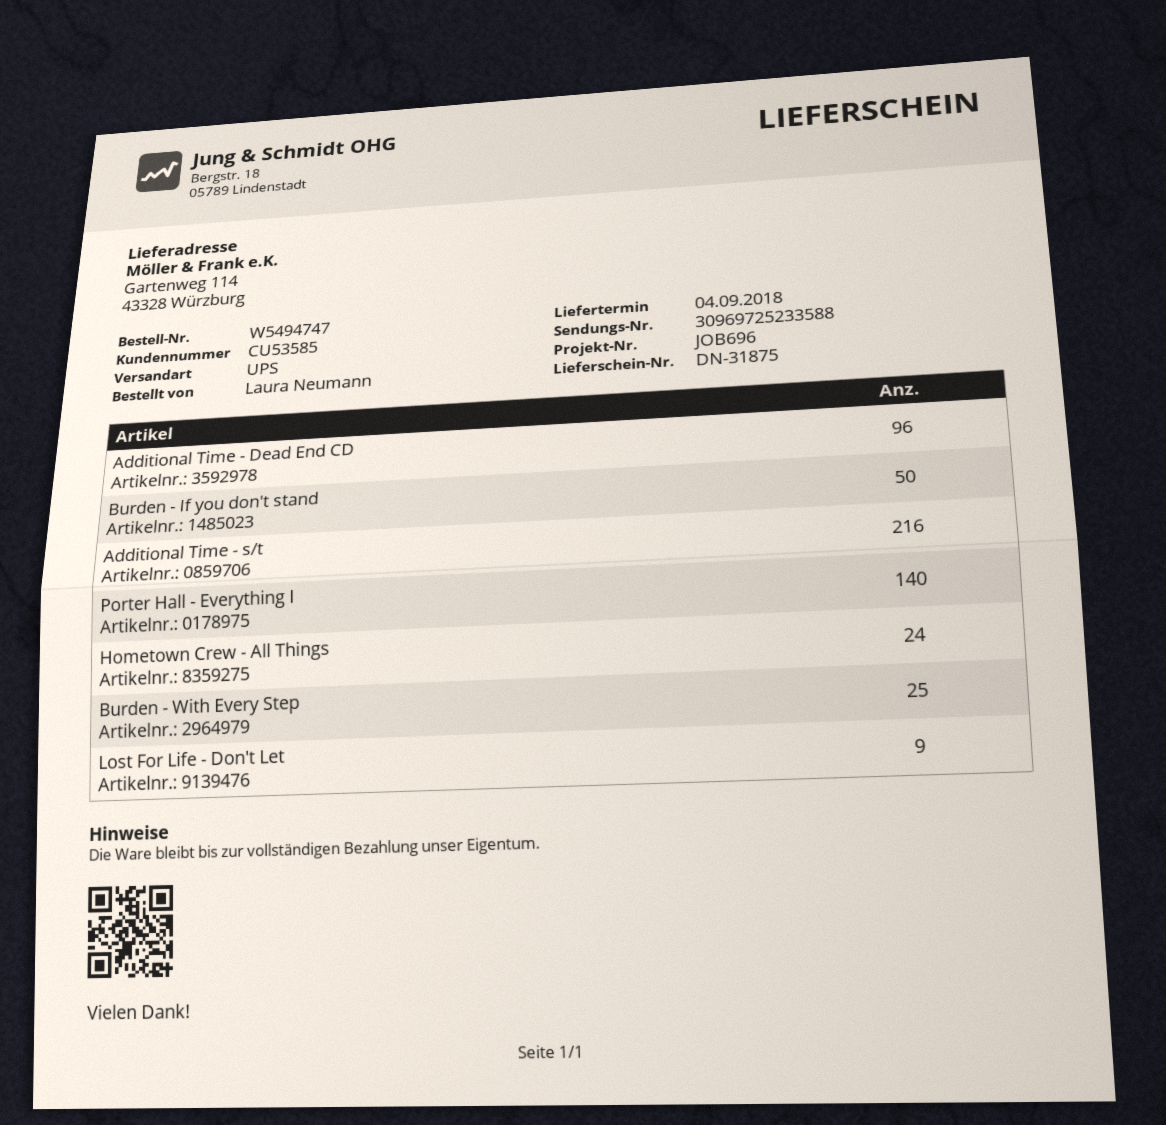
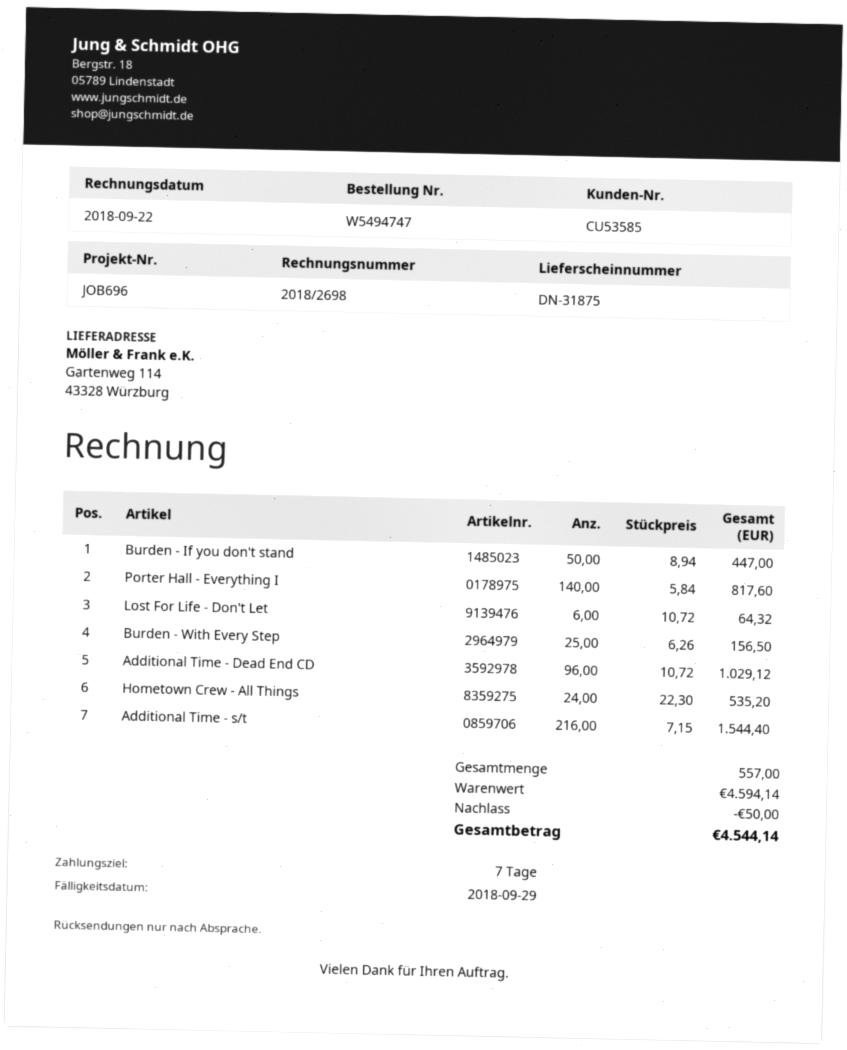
Lost For Life - Don't Let: 9 -> 6

